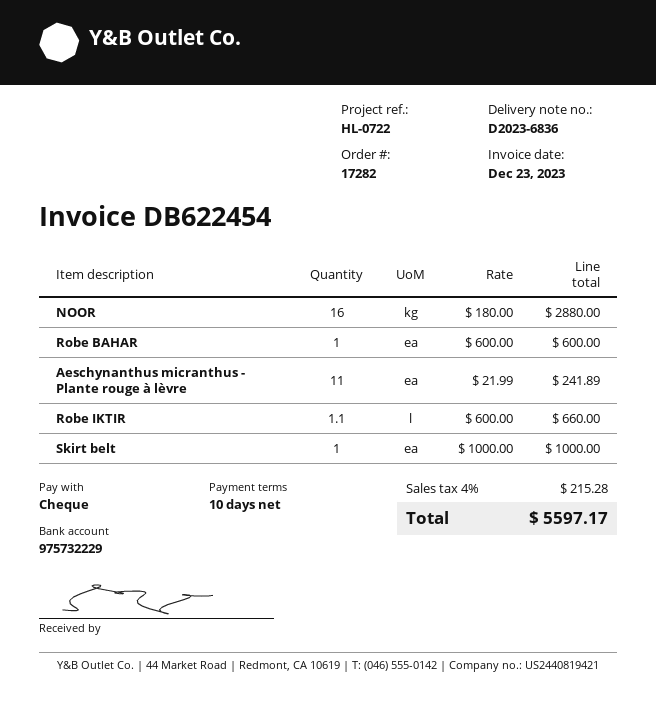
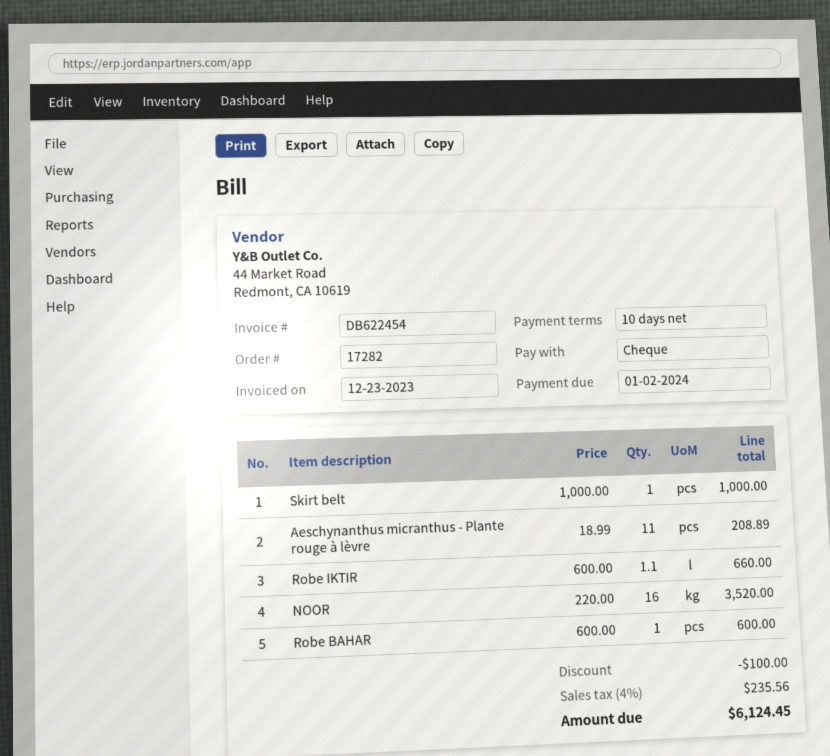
NOOR: 16 x 180.00 = 2880.00 -> 16 x 220.00 = 3520.00
Aeschynanthus micranthus - Plante rouge à lèvre: 11 x 21.99 = 241.89 -> 11 x 18.99 = 208.89
discount: none -> 100.00
tax: 4% = 215.28 -> 4% = 235.56
total: 5597.17 -> 6124.45

